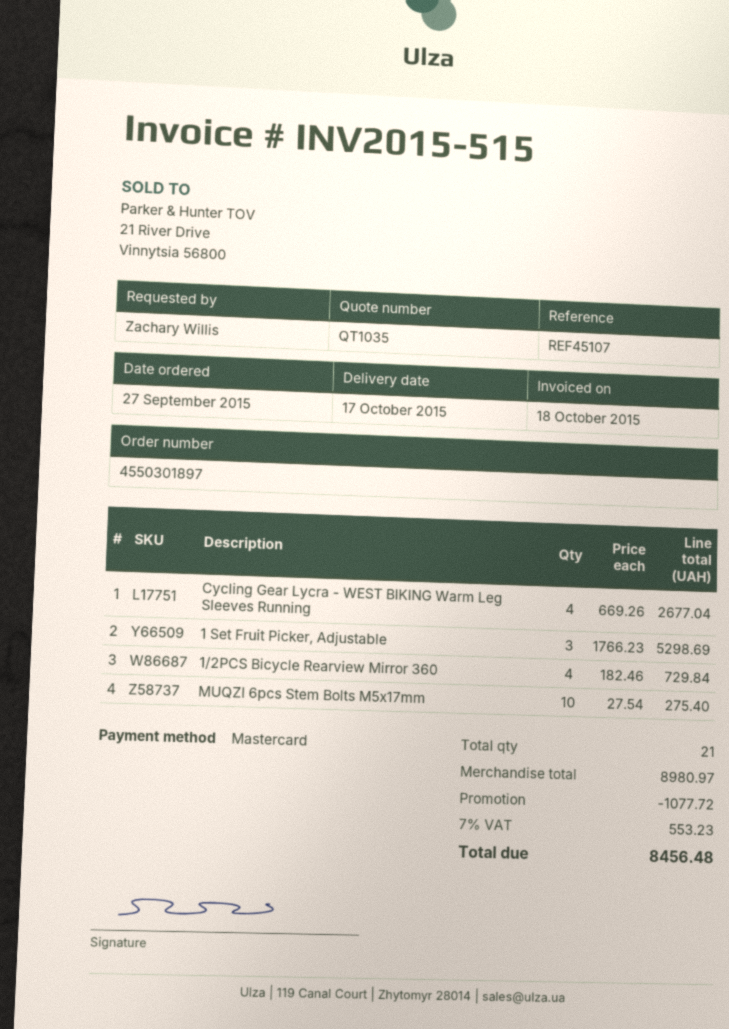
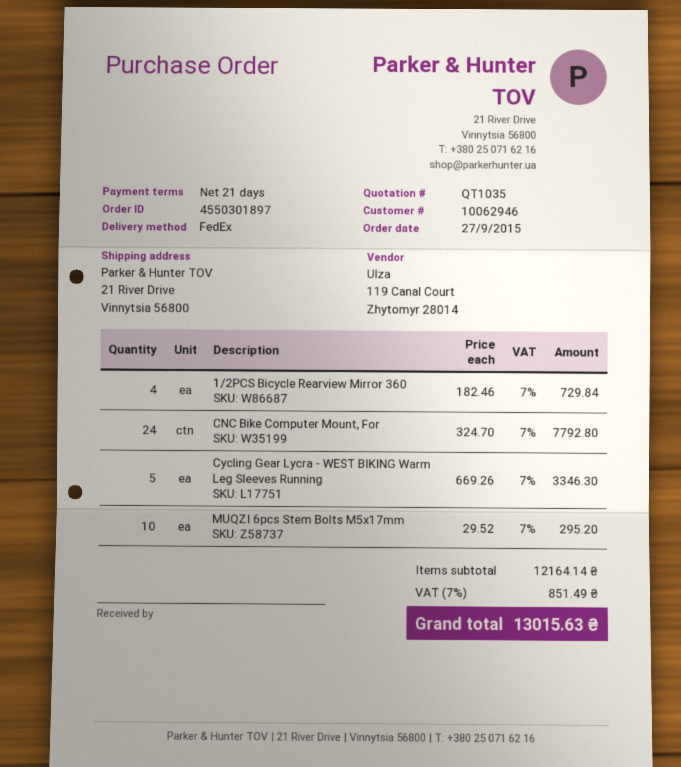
Cycling Gear Lycra - WEST BIKING Warm Leg Sleeves Running: 4 x 669.26 = 2677.04 -> 5 x 669.26 = 3346.30
1 Set Fruit Picker, Adjustable: 3 x 1766.23 = 5298.69 -> none
MUQZI 6pcs Stem Bolts M5x17mm: 10 x 27.54 = 275.40 -> 10 x 29.52 = 295.20
CNC Bike Computer Mount, For: none -> 24 x 324.70 = 7792.80
subtotal: 8980.97 -> 12164.14
discount: 1077.72 -> none
tax: 7% = 553.23 -> 7% = 851.49
total: 8456.48 -> 13015.63

